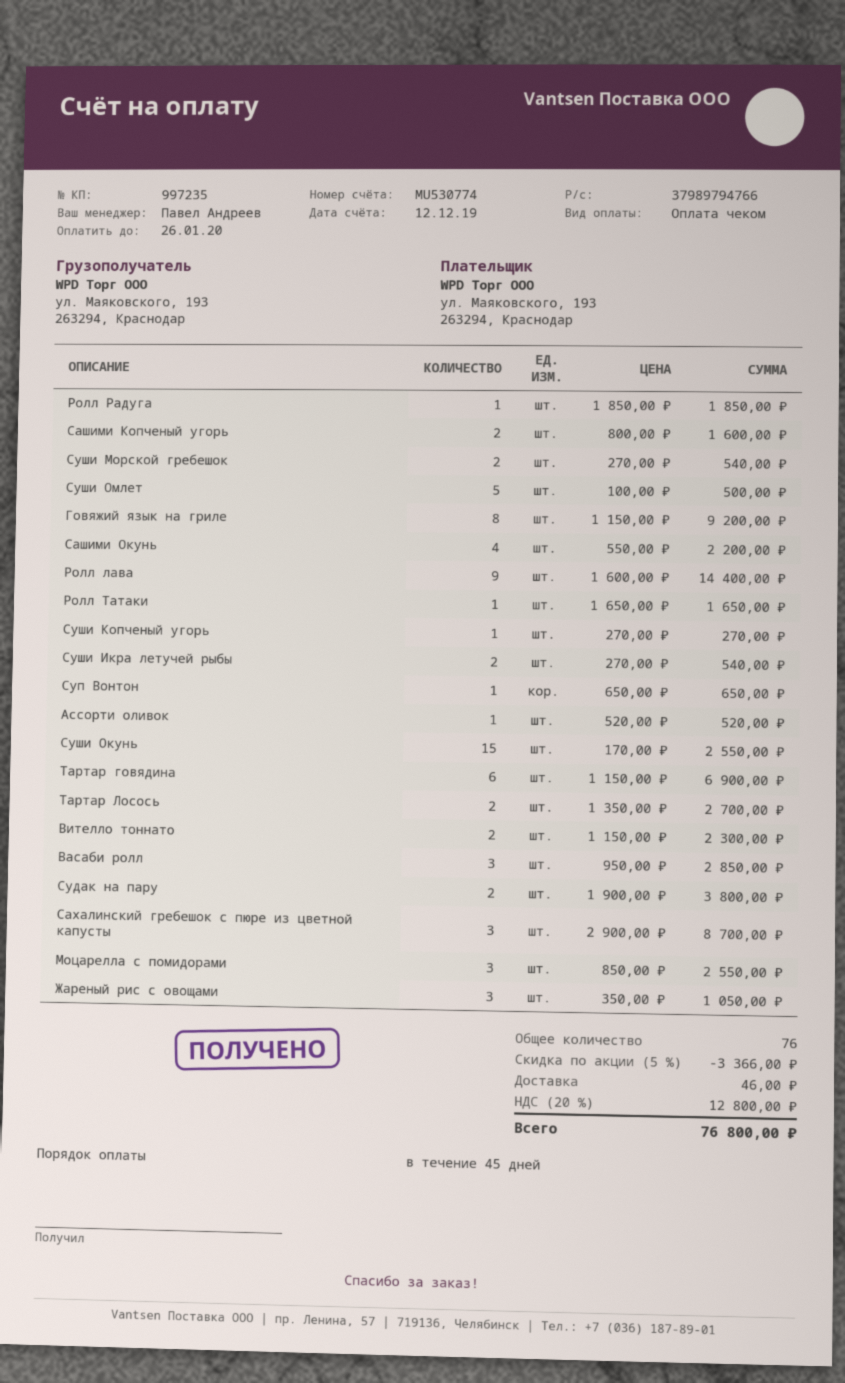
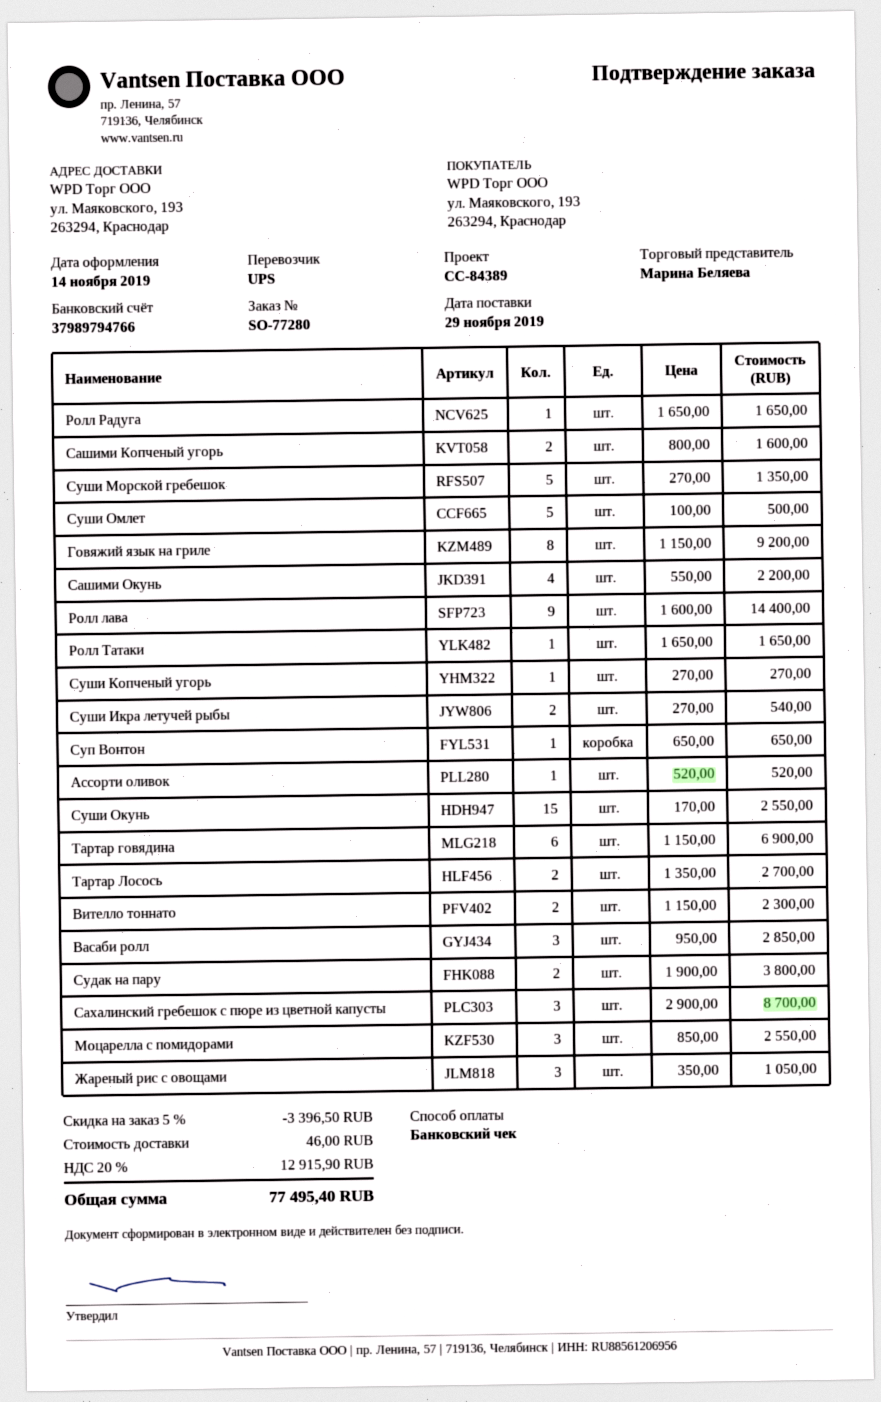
sales rep: Павел Андреев -> Марина Беляева
Ролл Радуга: 1 x 1850.00 = 1850.00 -> 1 x 1650.00 = 1650.00
Суши Морской гребешок: 2 x 270.00 = 540.00 -> 5 x 270.00 = 1350.00
discount: 5% = 3366.00 -> 5% = 3396.50
tax: 20% = 12800.00 -> 20% = 12915.90
total: 76800.00 -> 77495.40

